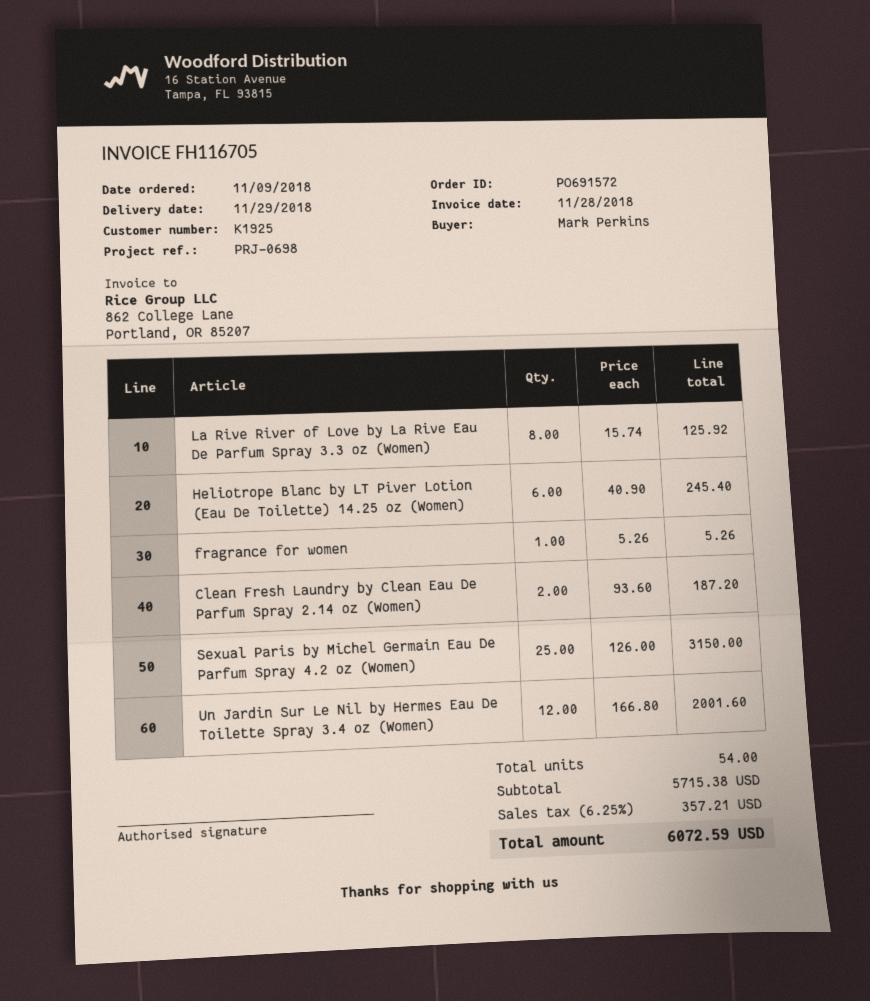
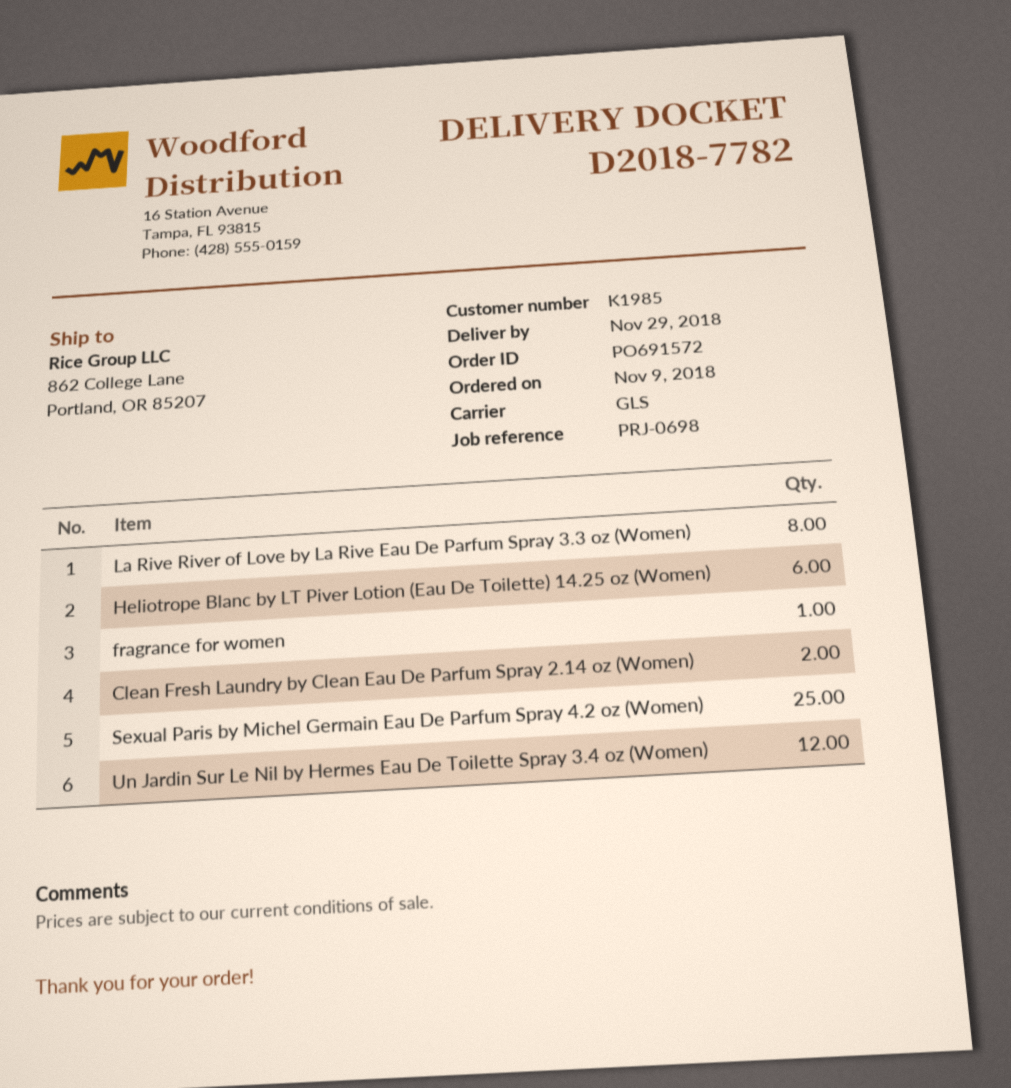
customer number: K1925 -> K1985

